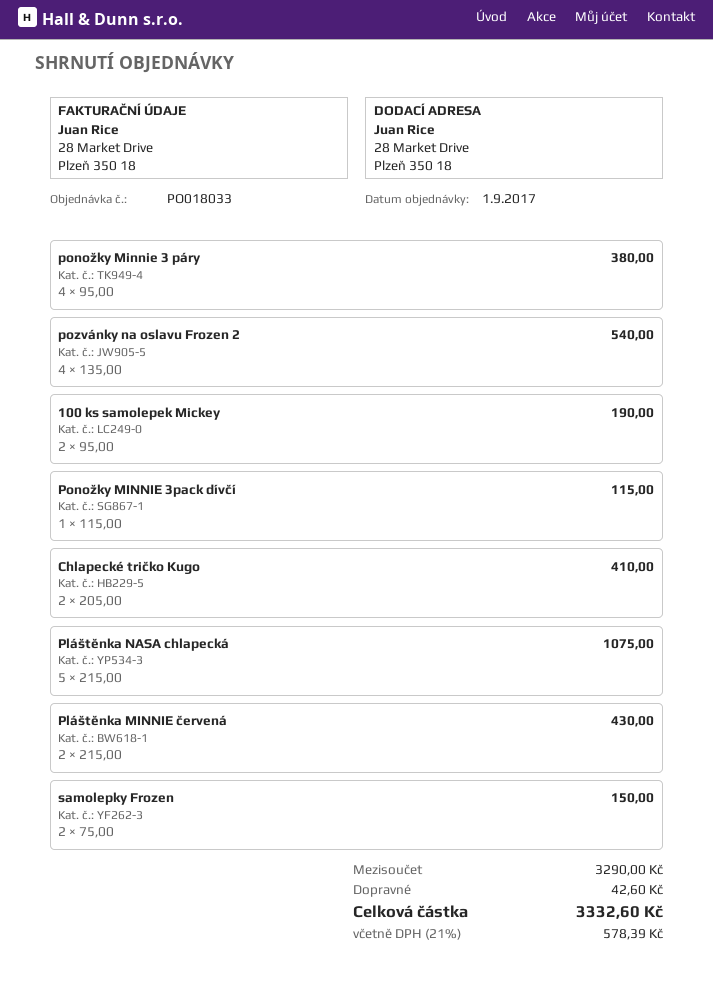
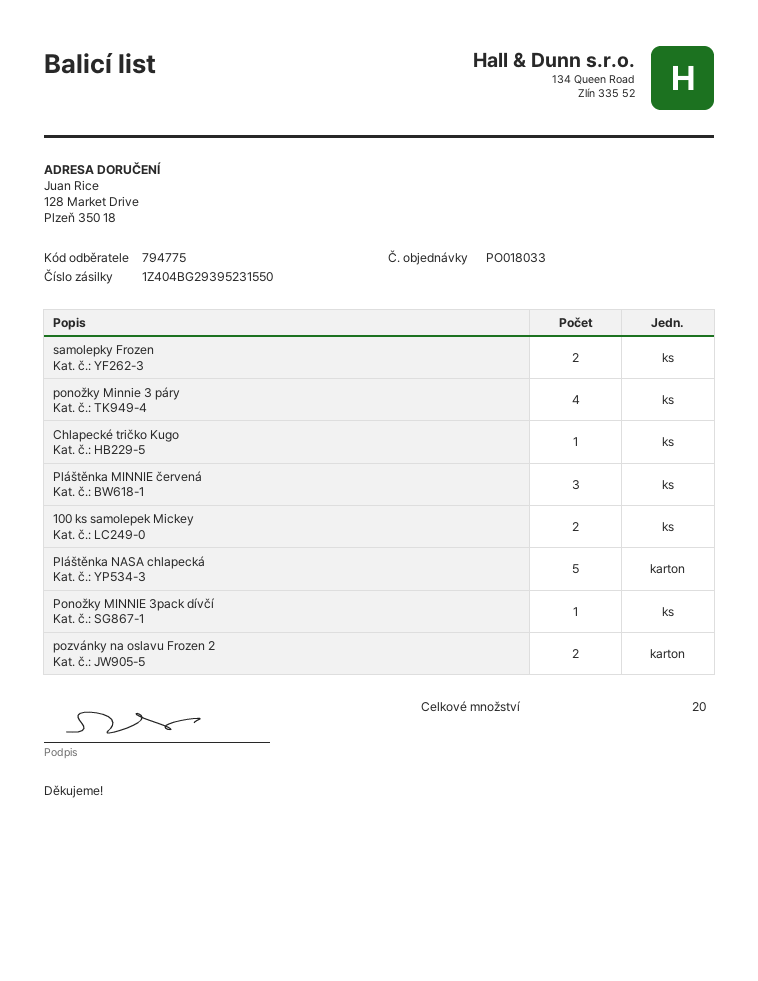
ship to: 28 Market Drive, Plzeň 350 18 -> 128 Market Drive, Plzeň 350 18
pozvánky na oslavu Frozen 2: 4 -> 2
Chlapecké tričko Kugo: 2 -> 1
Pláštěnka MINNIE červená: 2 -> 3

